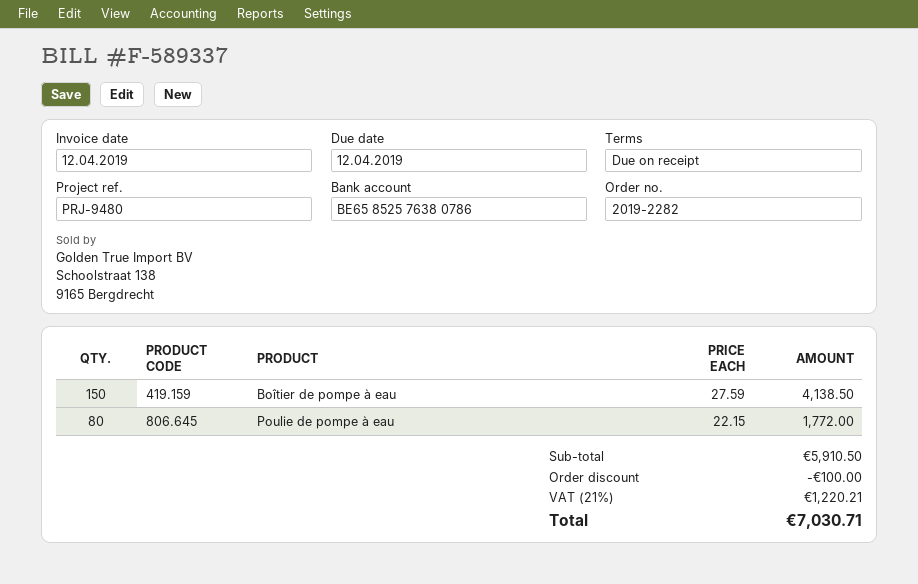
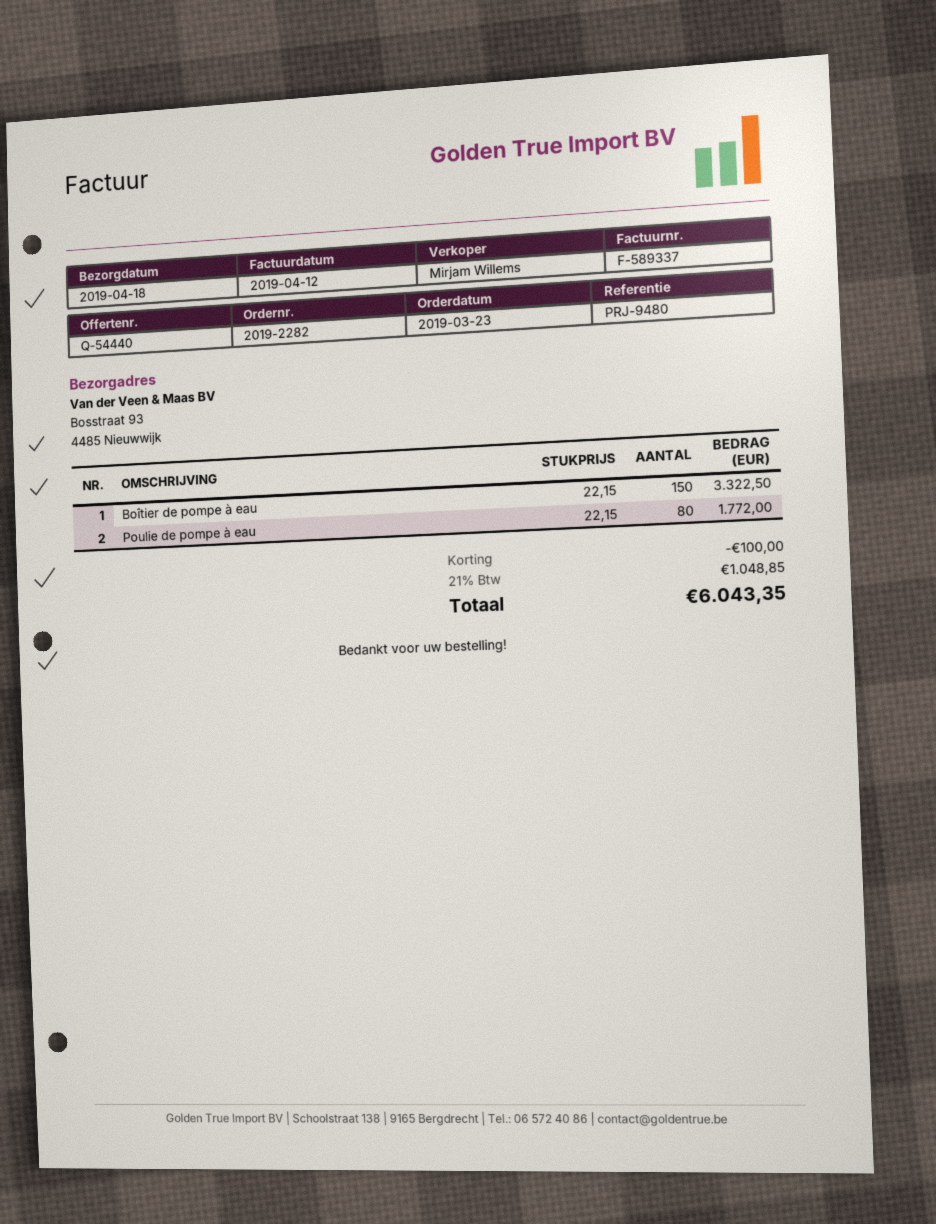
Boîtier de pompe à eau: 150 x 27.59 = 4138.50 -> 150 x 22.15 = 3322.50
tax: 21% = 1220.21 -> 21% = 1048.85
total: 7030.71 -> 6043.35

